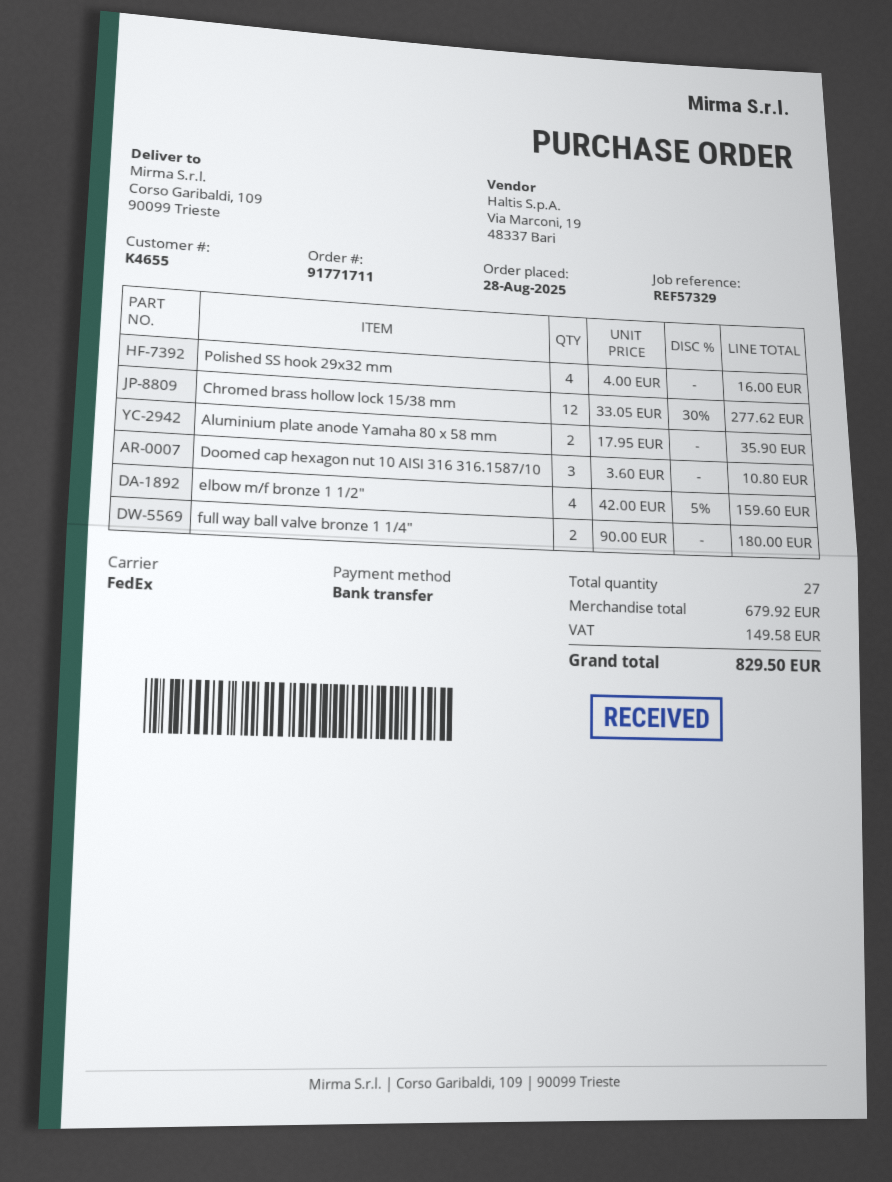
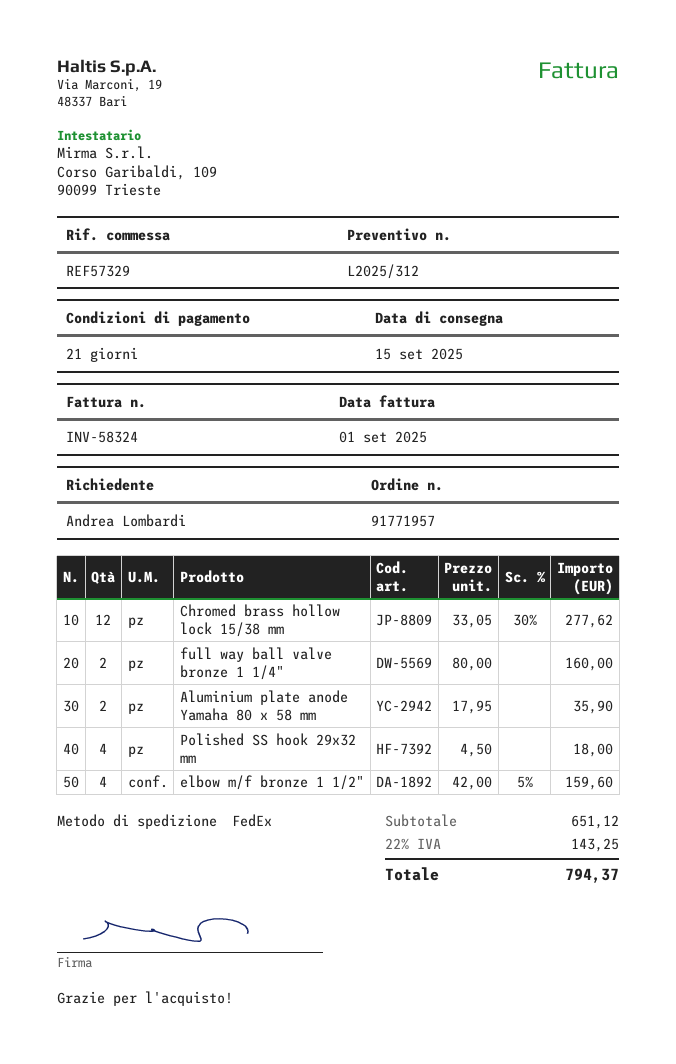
order number: 91771711 -> 91771957
Polished SS hook 29x32 mm: 4 x 4.00 = 16.00 -> 4 x 4.50 = 18.00
Doomed cap hexagon nut 10 AISI 316 316.1587/10: 3 x 3.60 = 10.80 -> none
full way ball valve bronze 1 1/4": 2 x 90.00 = 180.00 -> 2 x 80.00 = 160.00
subtotal: 679.92 -> 651.12
tax: 149.58 -> 143.25
total: 829.50 -> 794.37

